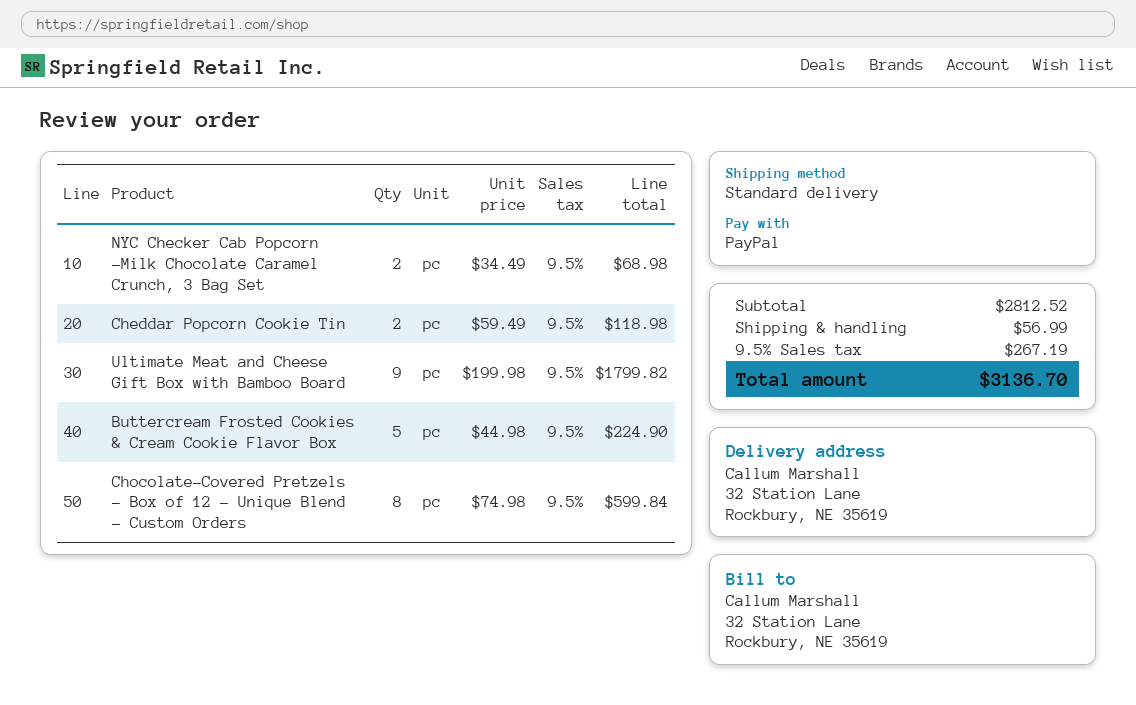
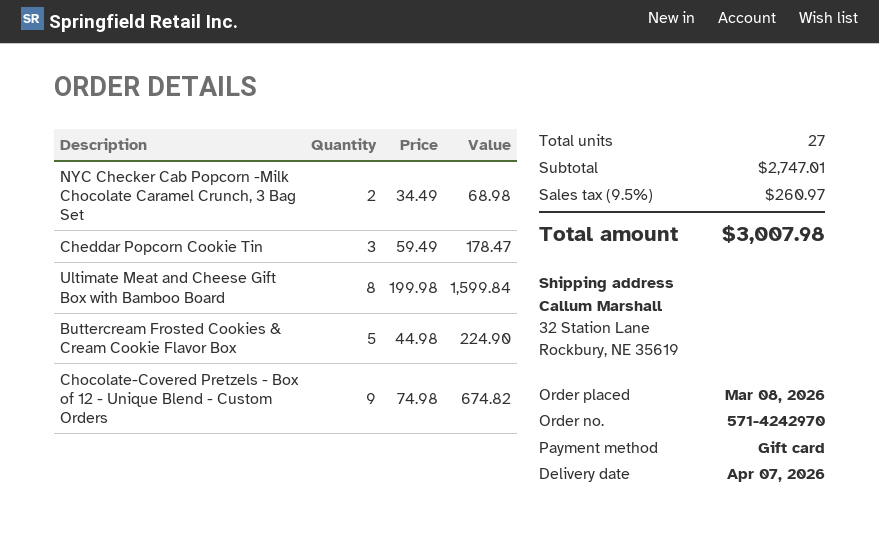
payment method: PayPal -> gift card
Cheddar Popcorn Cookie Tin: 2 x 59.49 = 118.98 -> 3 x 59.49 = 178.47
Ultimate Meat and Cheese Gift Box with Bamboo Board: 9 x 199.98 = 1799.82 -> 8 x 199.98 = 1599.84
Chocolate-Covered Pretzels - Box of 12 - Unique Blend - Custom Orders: 8 x 74.98 = 599.84 -> 9 x 74.98 = 674.82
subtotal: 2812.52 -> 2747.01
shipping: 56.99 -> none
tax: 9.5% = 267.19 -> 9.5% = 260.97
total: 3136.70 -> 3007.98

